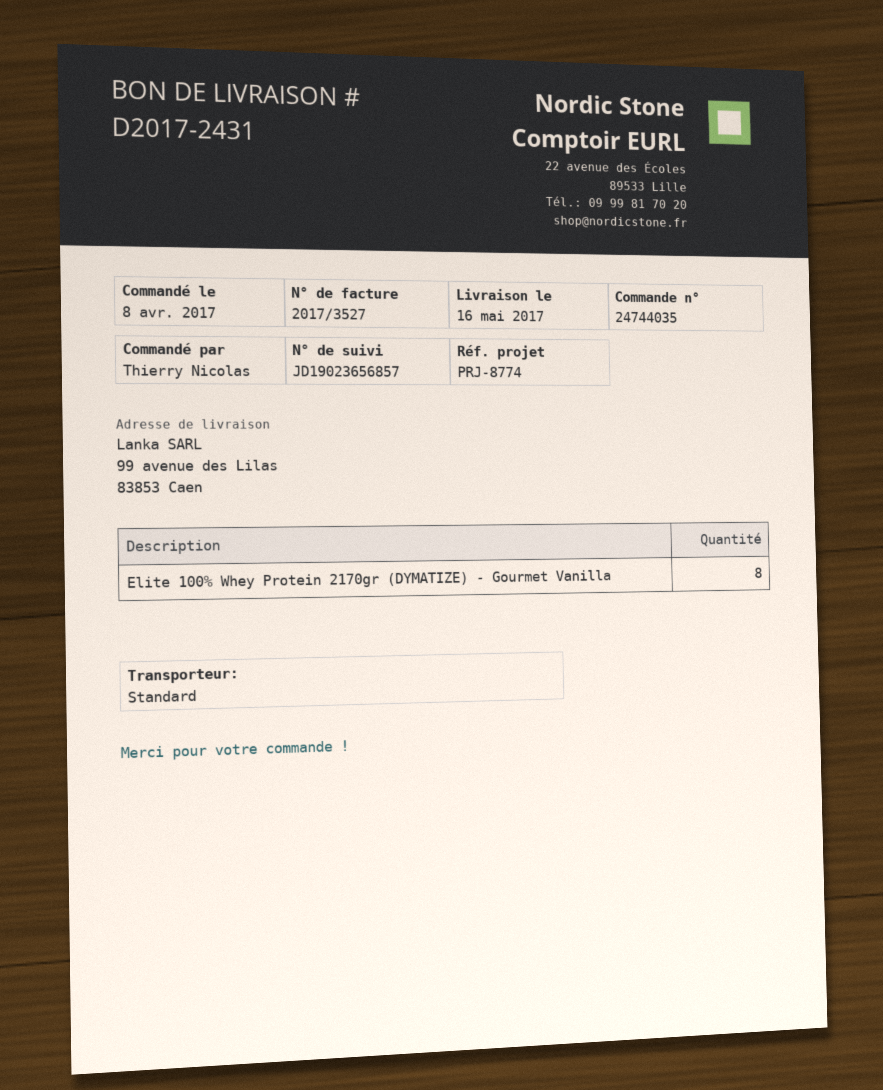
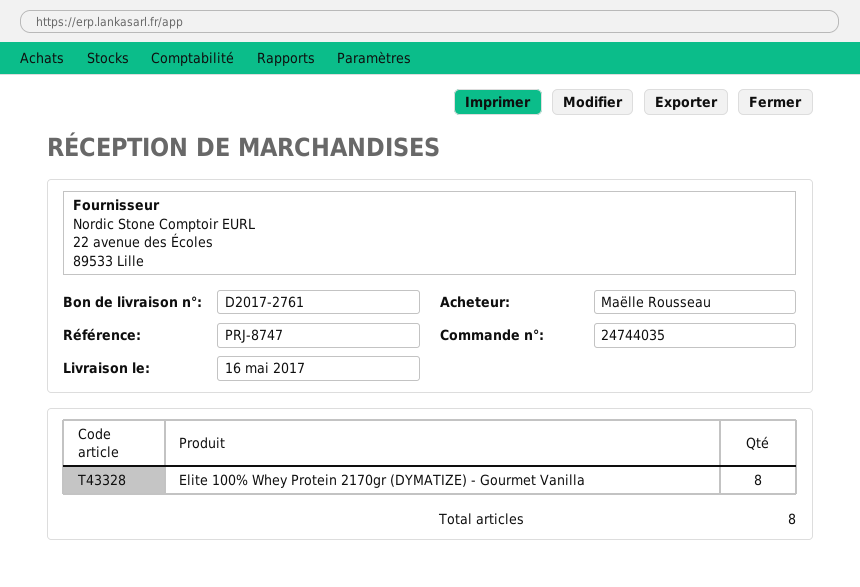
delivery note number: D2017-2431 -> D2017-2761
reference: PRJ-8774 -> PRJ-8747
ordered by: Thierry Nicolas -> Maëlle Rousseau

